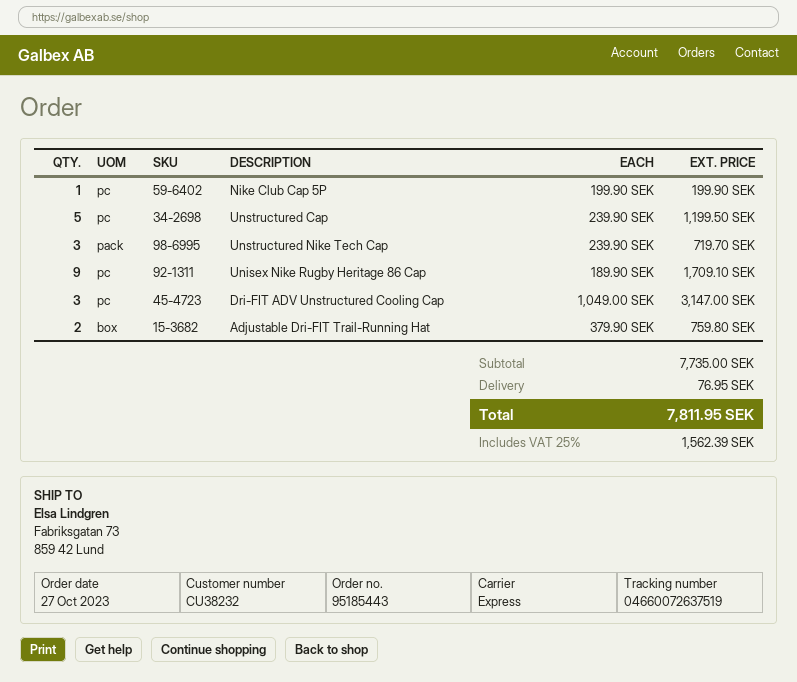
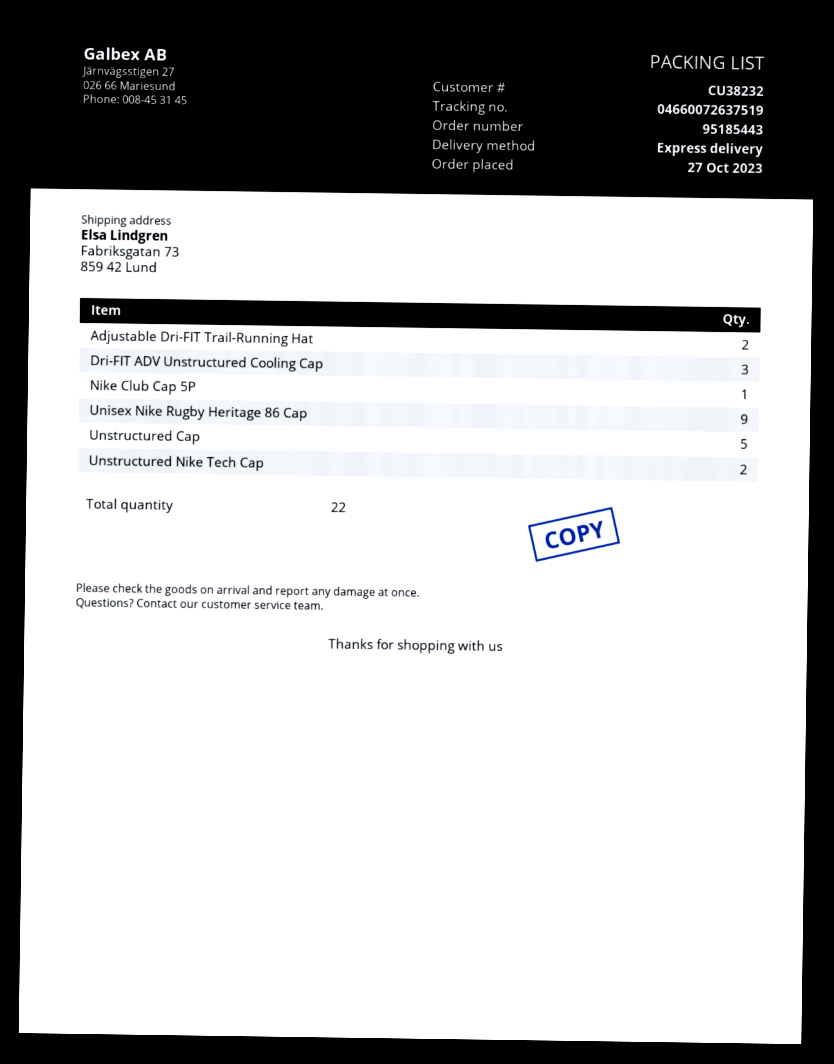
Unstructured Nike Tech Cap: 3 -> 2

